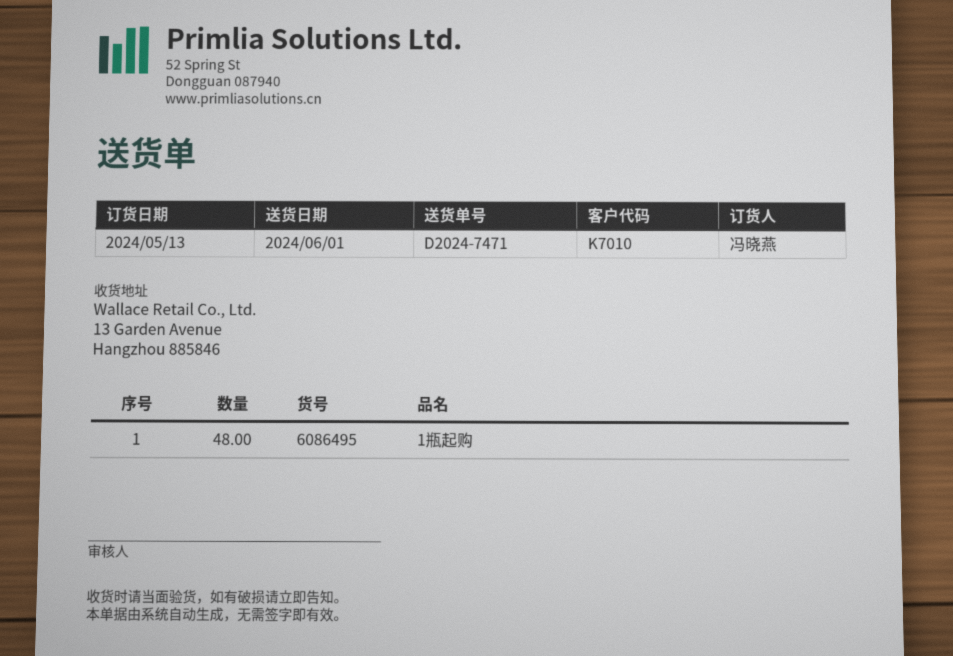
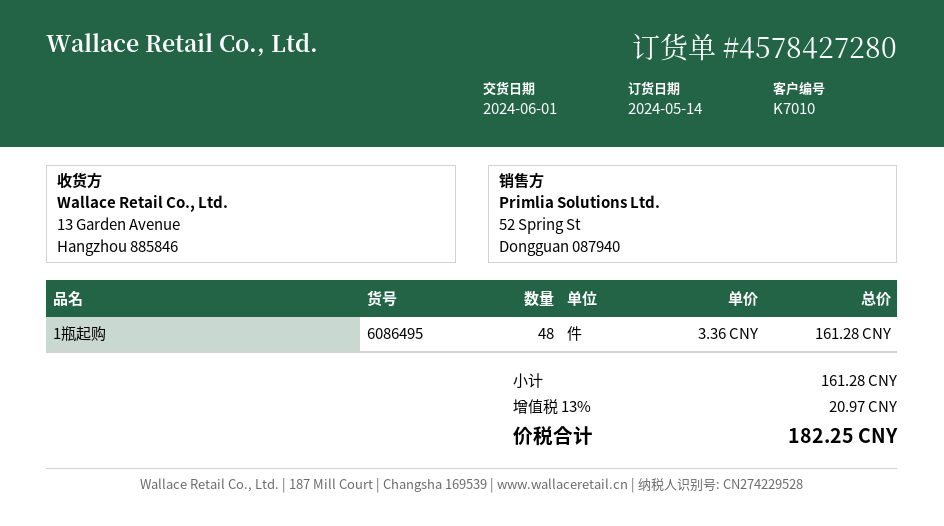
order date: 2024-05-13 -> 2024-05-14

